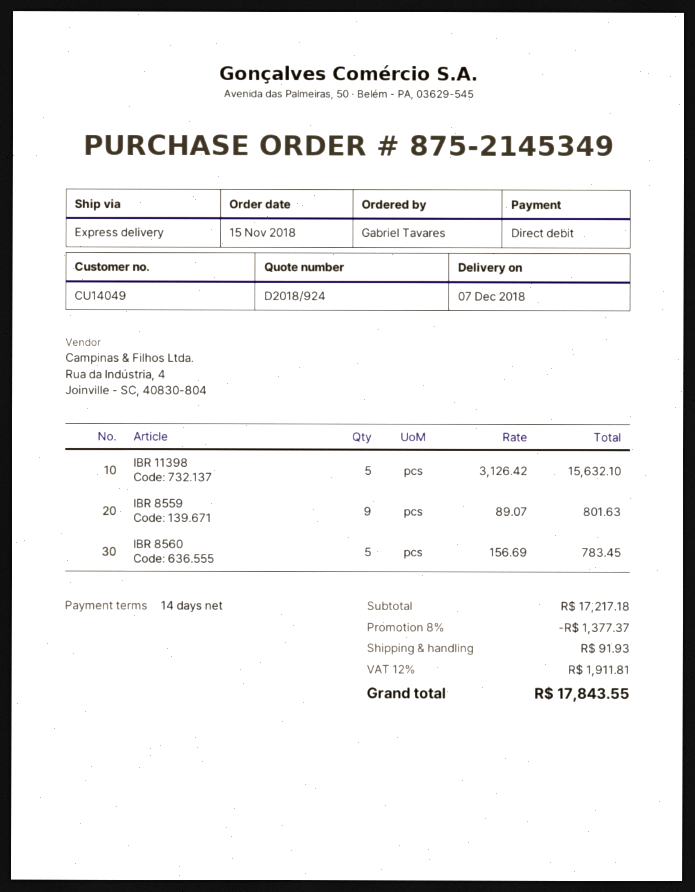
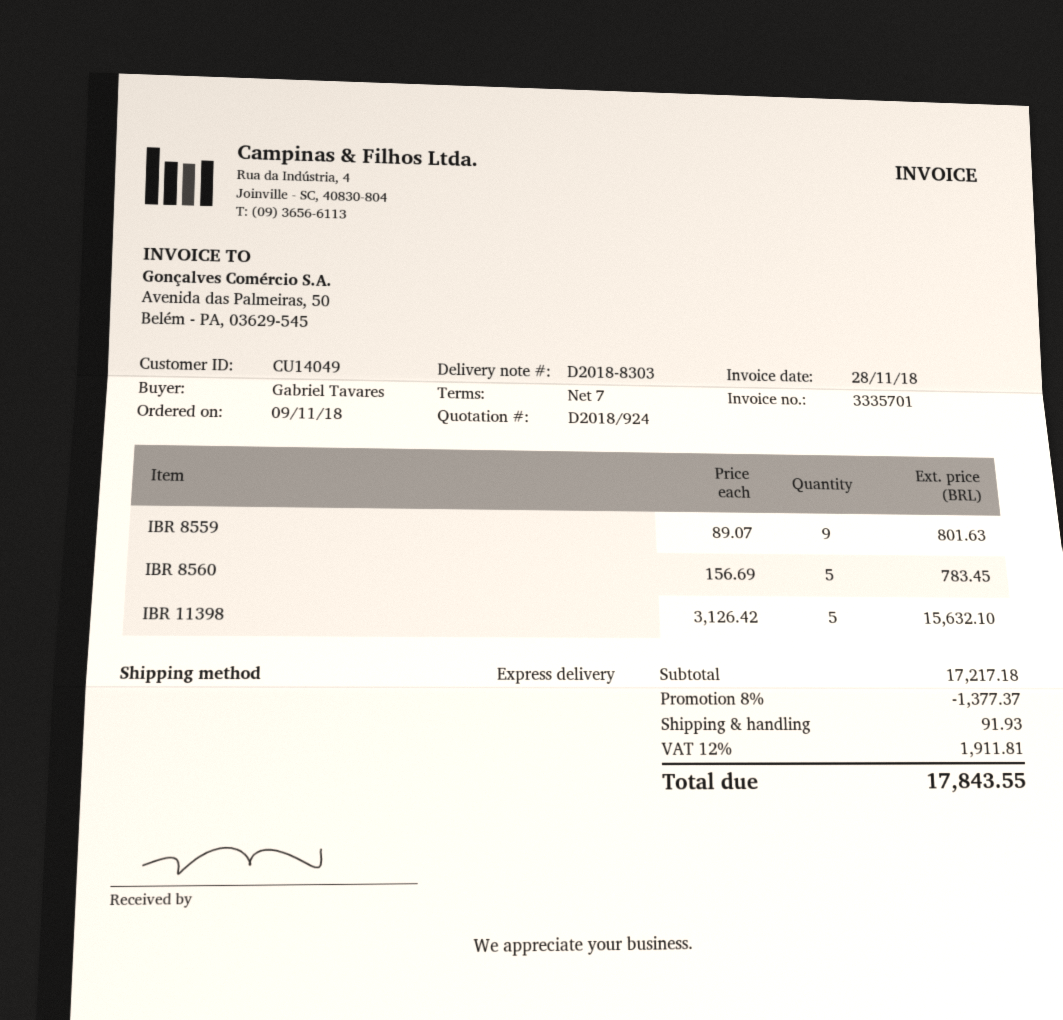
order date: 2018-11-15 -> 2018-11-09
payment terms: 14 days -> 7 days

